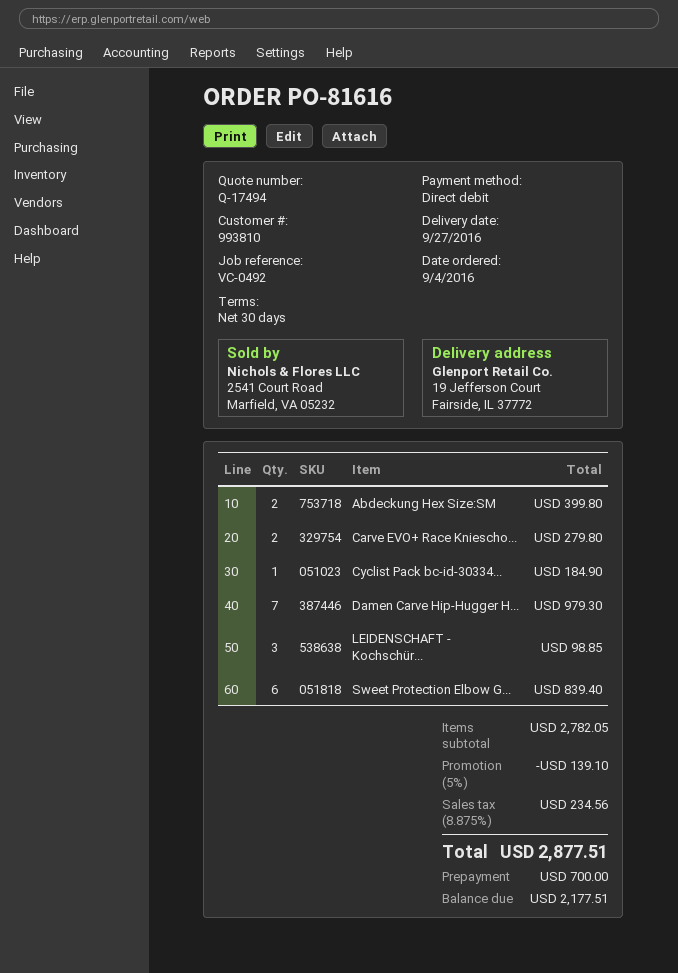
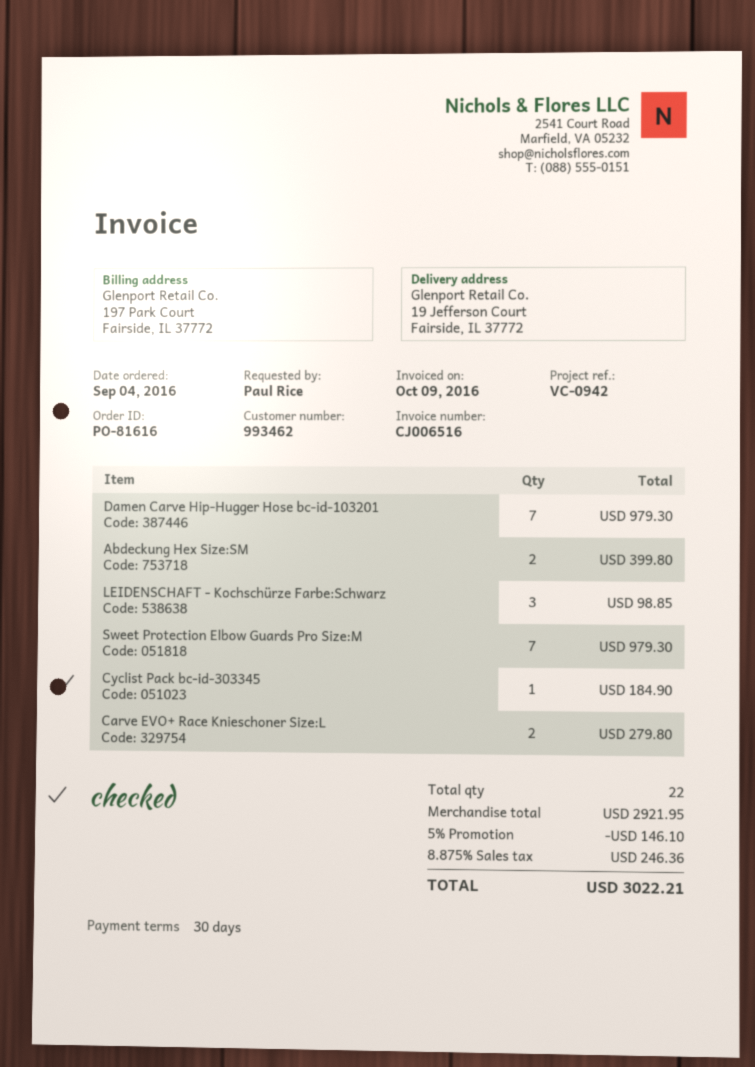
customer number: 993810 -> 993462
reference: VC-0492 -> VC-0942
Sweet Protection Elbow G...: 6 for 839.40 -> 7 for 979.30
subtotal: 2782.05 -> 2921.95
discount: 5% = 139.10 -> 5% = 146.10
tax: 8.875% = 234.56 -> 8.875% = 246.36
total: 2877.51 -> 3022.21

